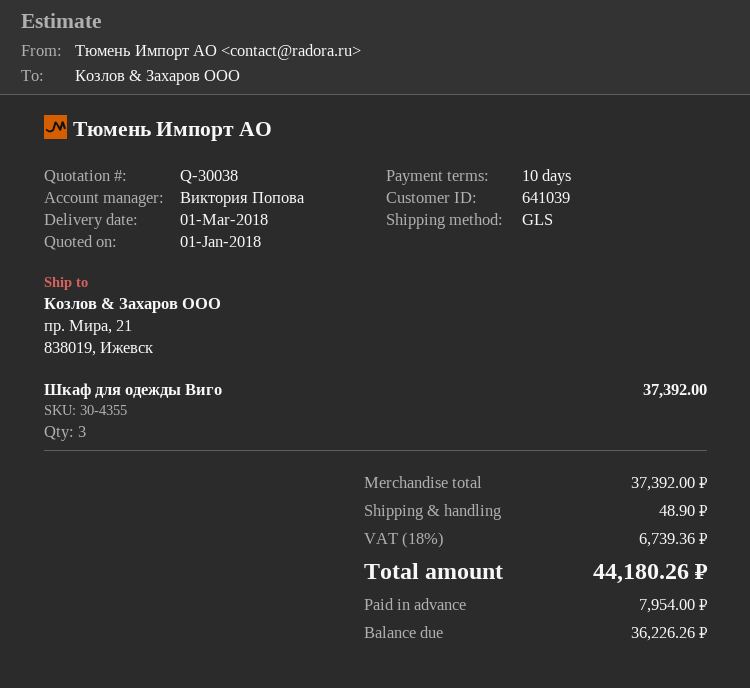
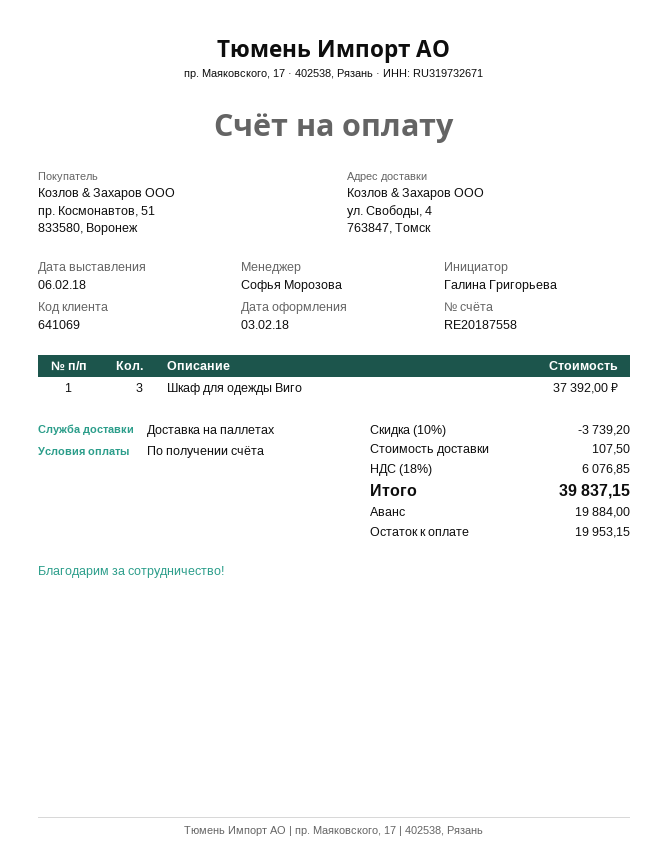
payment terms: 10 days -> on receipt
customer number: 641039 -> 641069
sales rep: Виктория Попова -> Софья Морозова
shipping method: GLS -> pallet freight
ship to: пр. Мира, 21, 838019, Ижевск -> ул. Свободы, 4, 763847, Томск
discount: none -> 10% = 3739.20
shipping: 48.90 -> 107.50
tax: 18% = 6739.36 -> 18% = 6076.85
total: 44180.26 -> 39837.15
deposit: 7954.00 -> 19884.00
balance: 36226.26 -> 19953.15

